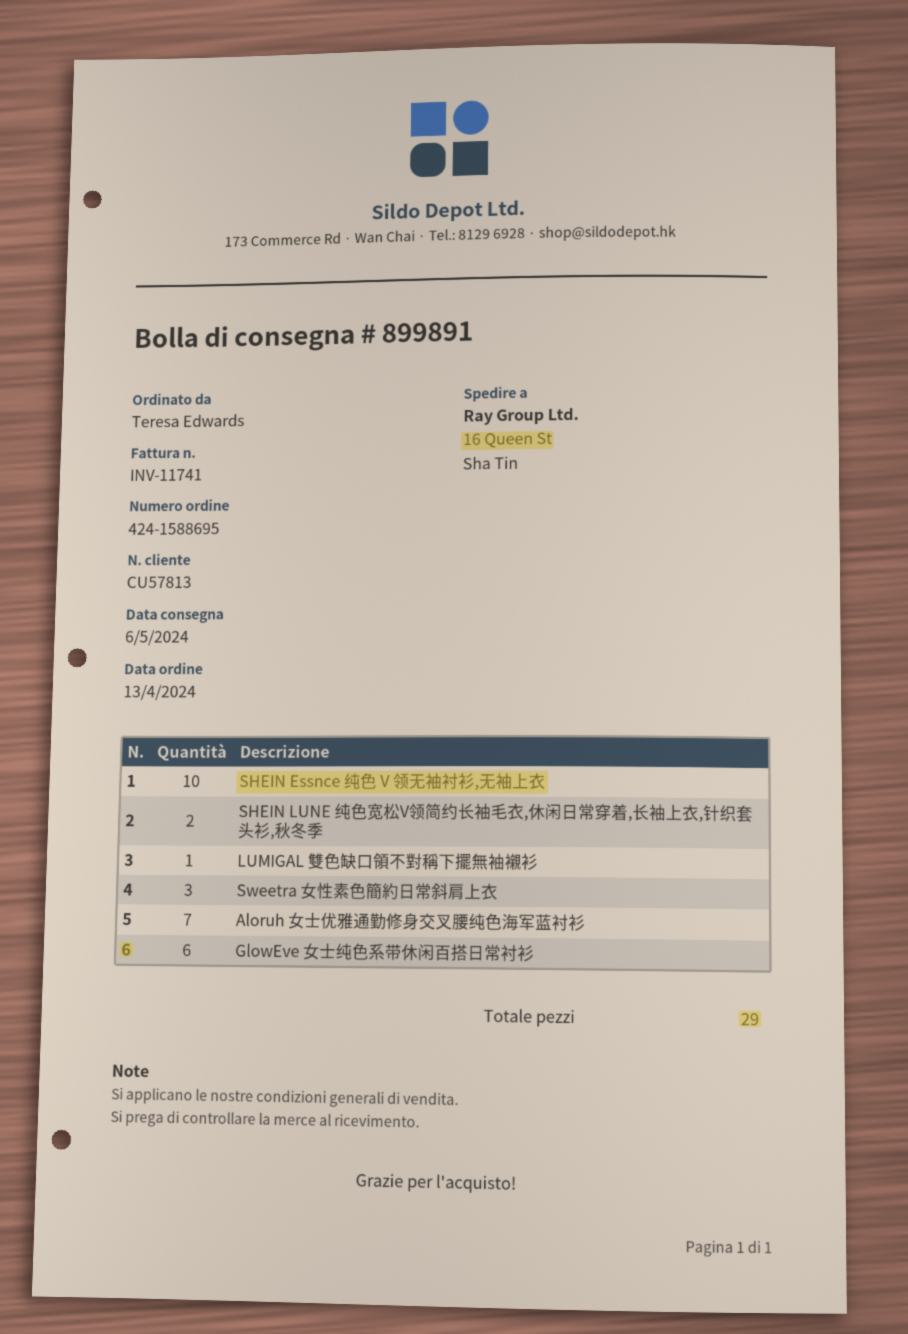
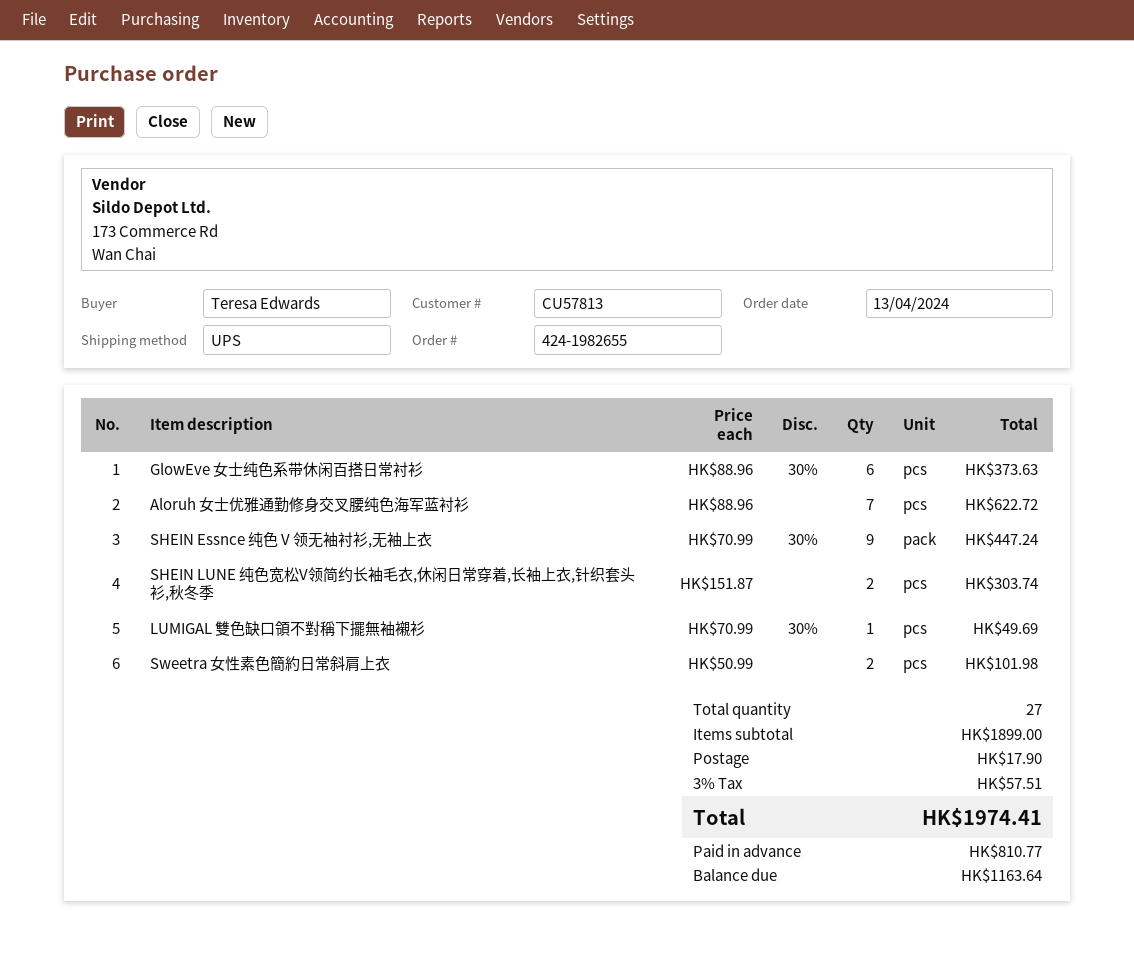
order number: 424-1588695 -> 424-1982655
SHEIN Essnce 纯色 V 领无袖衬衫,无袖上衣: 10 -> 9
Sweetra 女性素色簡約日常斜肩上衣: 3 -> 2
total quantity: 29 -> 27

